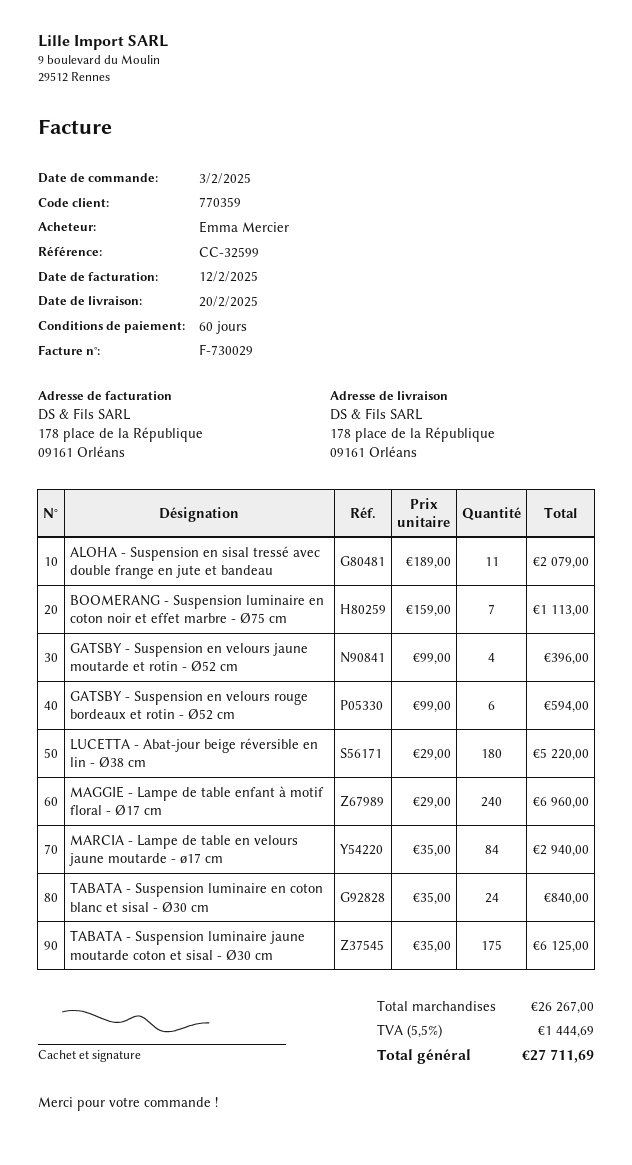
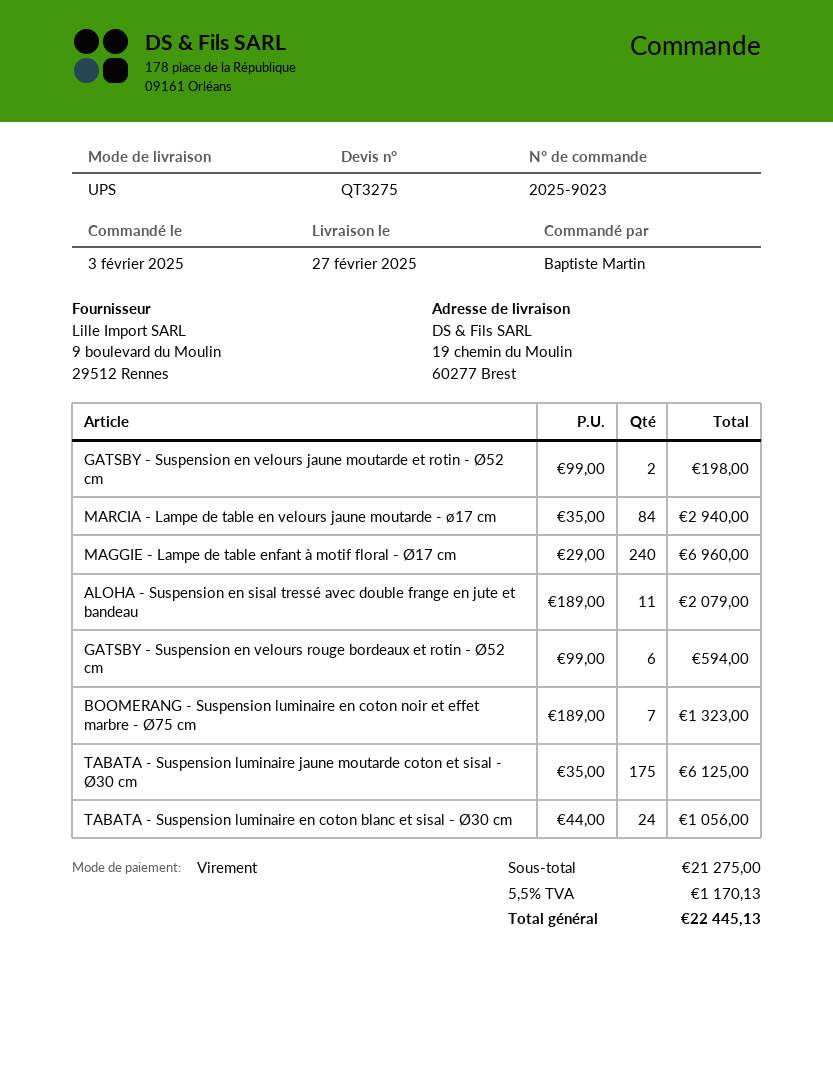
delivery date: 2025-02-20 -> 2025-02-27
ordered by: Emma Mercier -> Baptiste Martin
ship to: 178 place de la République, 09161 Orléans -> 19 chemin du Moulin, 60277 Brest
BOOMERANG - Suspension luminaire en coton noir et effet marbre - Ø75 cm: 7 x 159.00 = 1113.00 -> 7 x 189.00 = 1323.00
GATSBY - Suspension en velours jaune moutarde et rotin - Ø52 cm: 4 x 99.00 = 396.00 -> 2 x 99.00 = 198.00
LUCETTA - Abat-jour beige réversible en lin - Ø38 cm: 180 x 29.00 = 5220.00 -> none
TABATA - Suspension luminaire en coton blanc et sisal - Ø30 cm: 24 x 35.00 = 840.00 -> 24 x 44.00 = 1056.00
subtotal: 26267.00 -> 21275.00
tax: 5.5% = 1444.69 -> 5.5% = 1170.13
total: 27711.69 -> 22445.13

